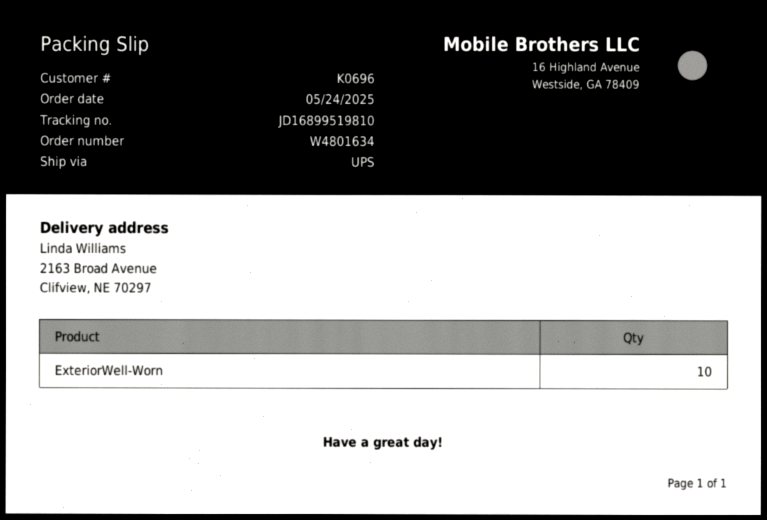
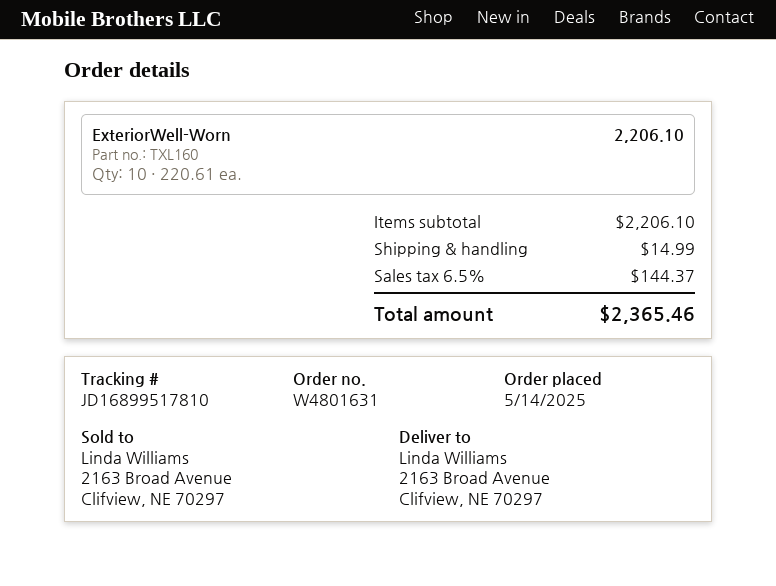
order number: W4801634 -> W4801631
order date: 2025-05-24 -> 2025-05-14
tracking number: JD16899519810 -> JD16899517810

